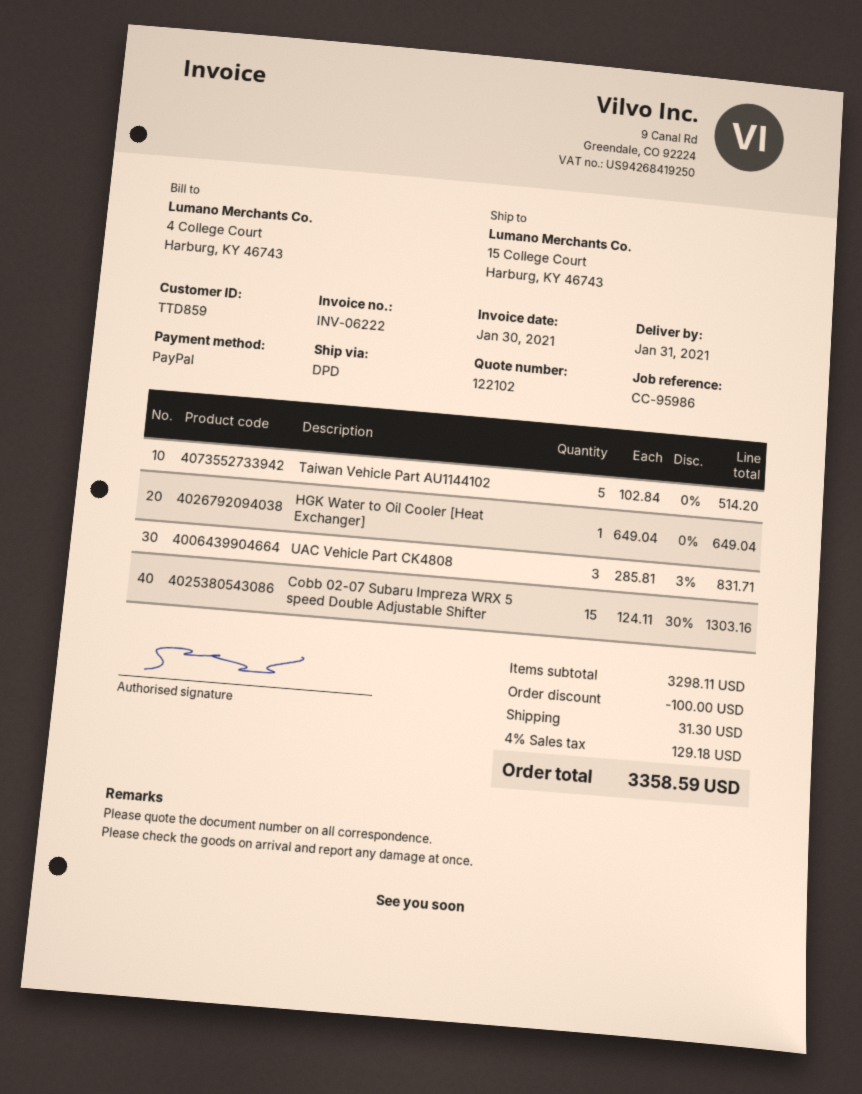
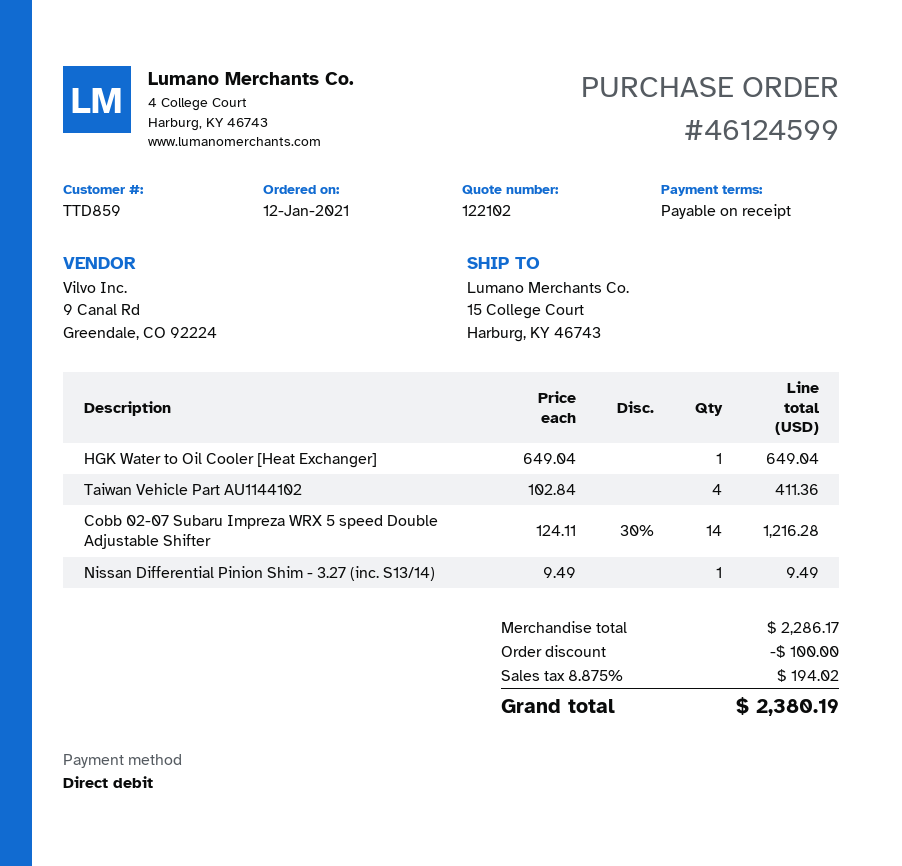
payment method: PayPal -> direct debit
Taiwan Vehicle Part AU1144102: 5 x 102.84 = 514.20 -> 4 x 102.84 = 411.36
UAC Vehicle Part CK4808: 3 x 285.81 - 3% = 831.71 -> none
Cobb 02-07 Subaru Impreza WRX 5 speed Double Adjustable Shifter: 15 x 124.11 - 30% = 1303.16 -> 14 x 124.11 - 30% = 1216.28
Nissan Differential Pinion Shim - 3.27 (inc. S13/14): none -> 1 x 9.49 = 9.49
subtotal: 3298.11 -> 2286.17
shipping: 31.30 -> none
tax: 4% = 129.18 -> 8.875% = 194.02
total: 3358.59 -> 2380.19

